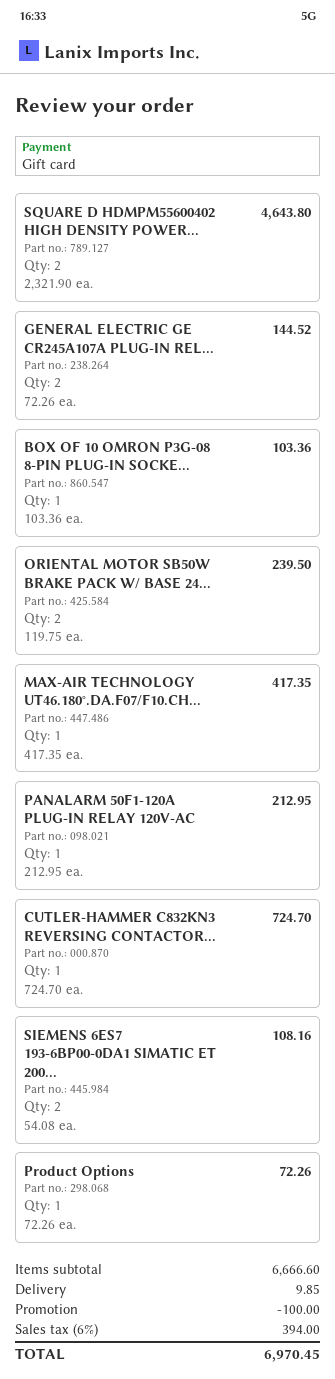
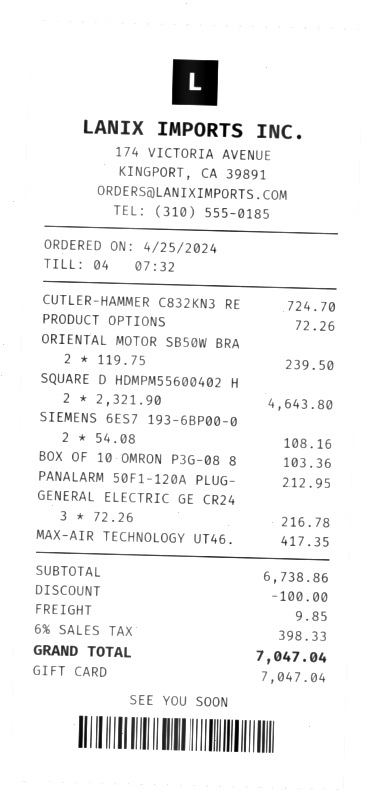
GENERAL ELECTRIC GE CR245A107A PLUG-IN REL...: 2 x 72.26 = 144.52 -> 3 x 72.26 = 216.78
subtotal: 6666.60 -> 6738.86
tax: 6% = 394.00 -> 6% = 398.33
total: 6970.45 -> 7047.04

